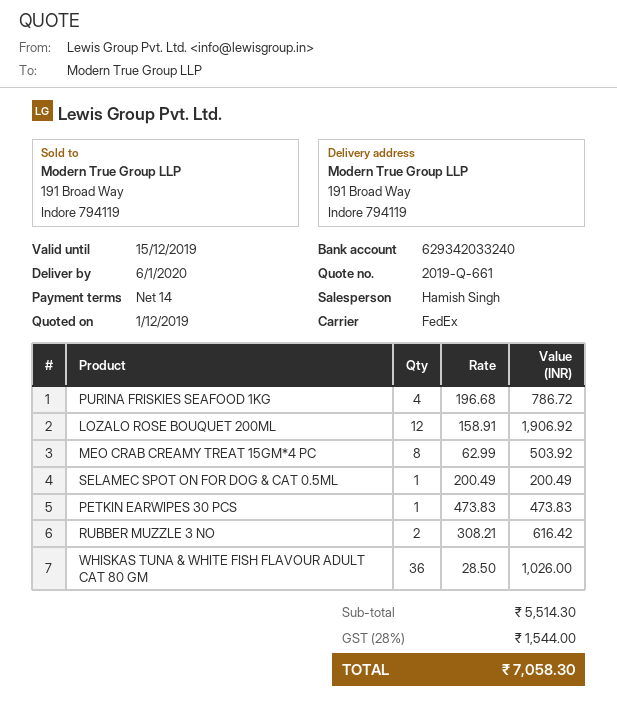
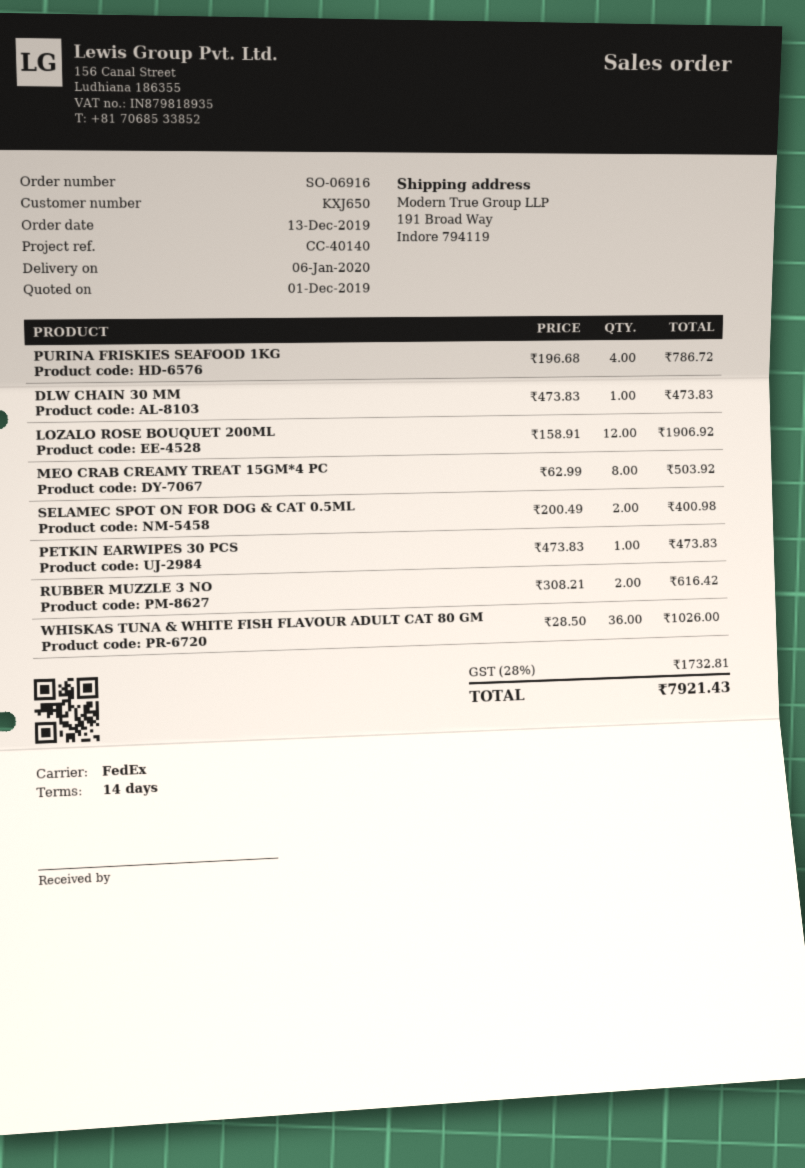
SELAMEC SPOT ON FOR DOG & CAT 0.5ML: 1 x 200.49 = 200.49 -> 2 x 200.49 = 400.98
DLW CHAIN 30 MM: none -> 1 x 473.83 = 473.83
tax: 28% = 1544.00 -> 28% = 1732.81
total: 7058.30 -> 7921.43

